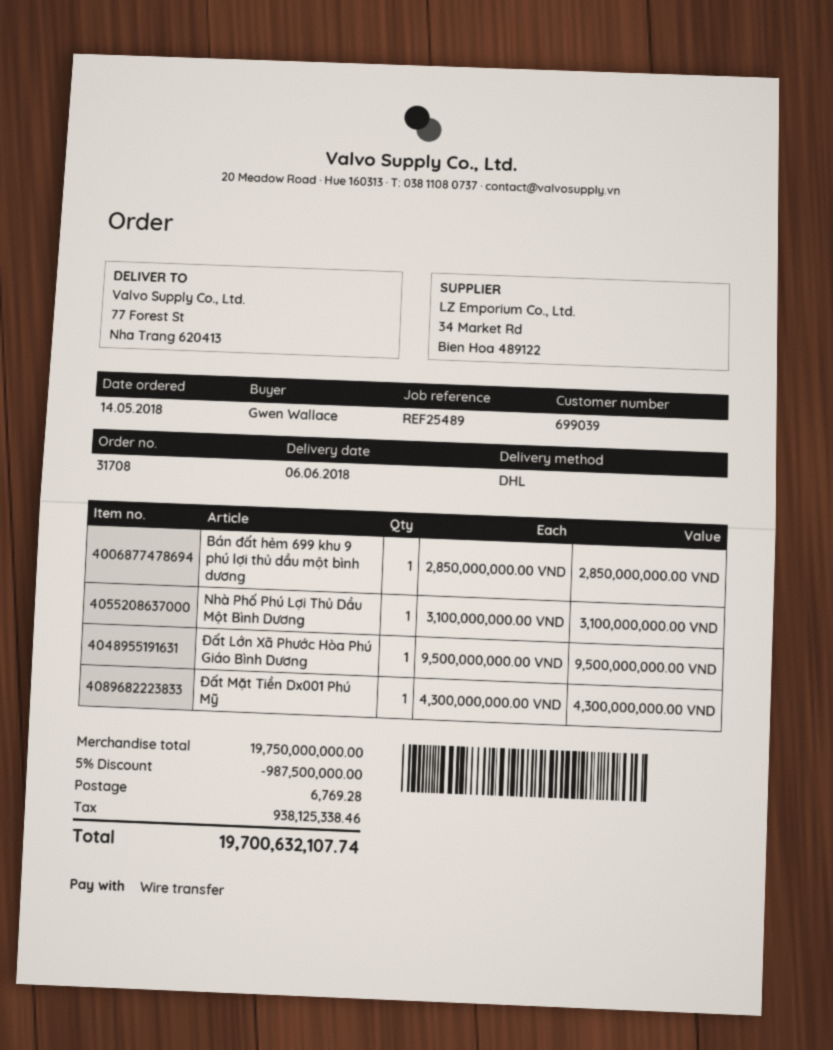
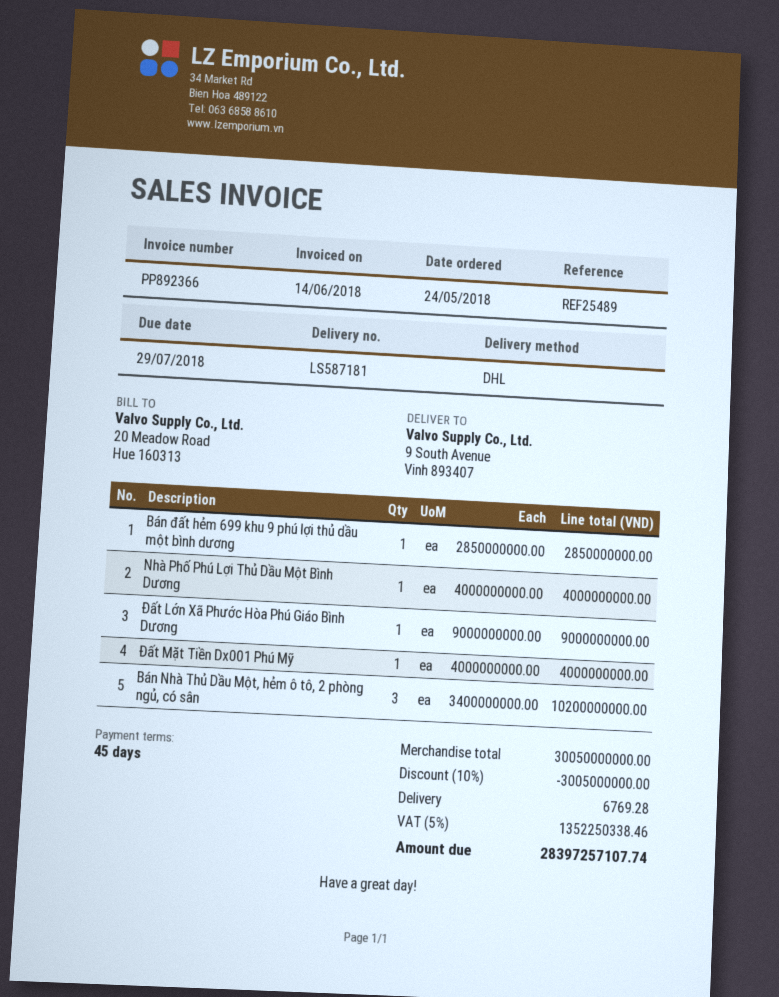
order date: 2018-05-14 -> 2018-05-24
ship to: 77 Forest St, Nha Trang 620413 -> 9 South Avenue, Vinh 893407
Nhà Phố Phú Lợi Thủ Dầu Một Bình Dương: 1 x 3100000000.00 = 3100000000.00 -> 1 x 4000000000.00 = 4000000000.00
Đất Lớn Xã Phước Hòa Phú Giáo Bình Dương: 1 x 9500000000.00 = 9500000000.00 -> 1 x 9000000000.00 = 9000000000.00
Đất Mặt Tiền Dx001 Phú Mỹ: 1 x 4300000000.00 = 4300000000.00 -> 1 x 4000000000.00 = 4000000000.00
Bán Nhà Thủ Dầu Một, hẻm ô tô, 2 phòng ngủ, có sân: none -> 3 x 3400000000.00 = 10200000000.00
subtotal: 19750000000.00 -> 30050000000.00
discount: 5% = 987500000.00 -> 10% = 3005000000.00
tax: 938125338.46 -> 1352250338.46
total: 19700632107.74 -> 28397257107.74

